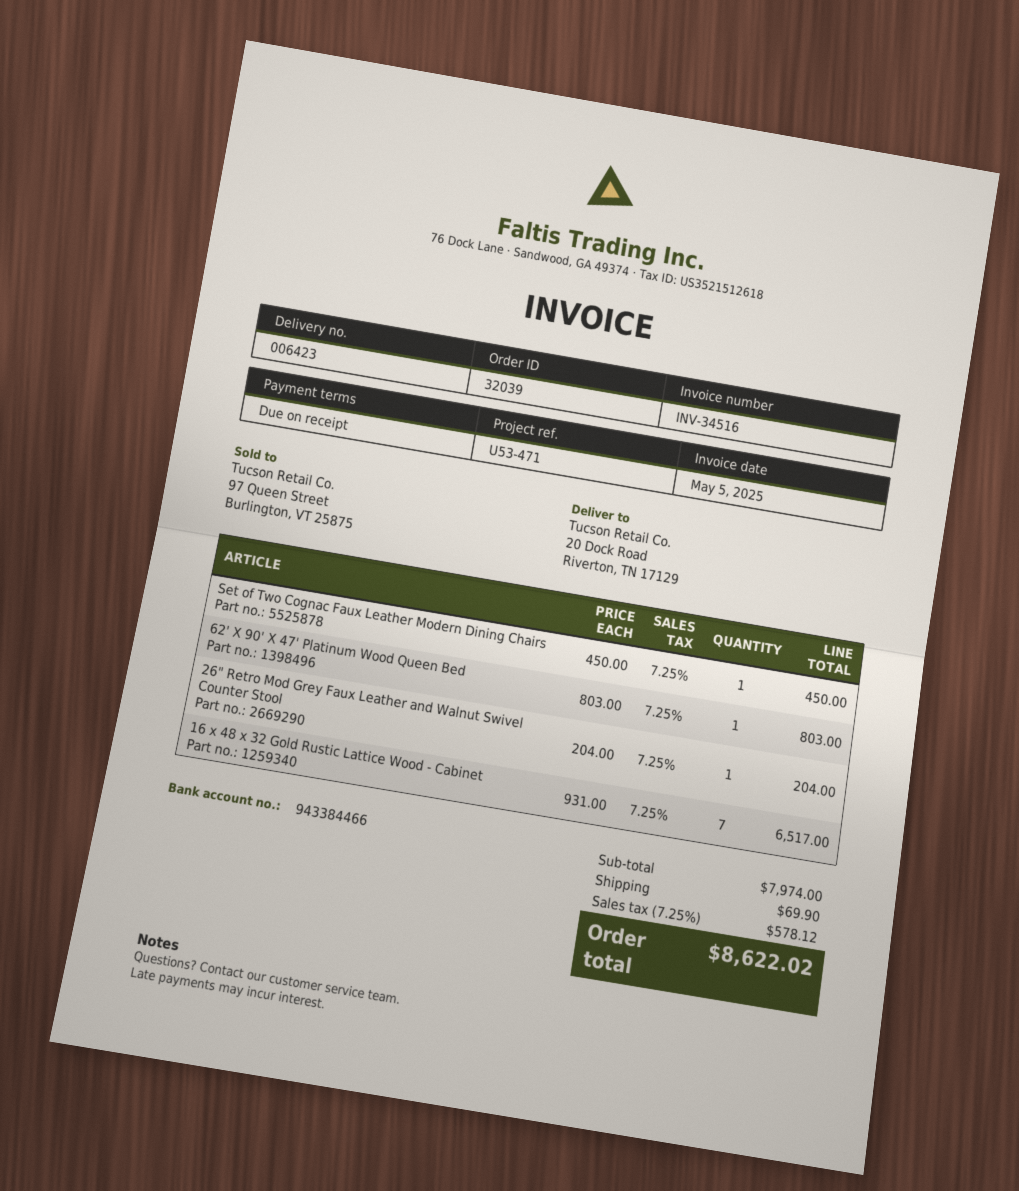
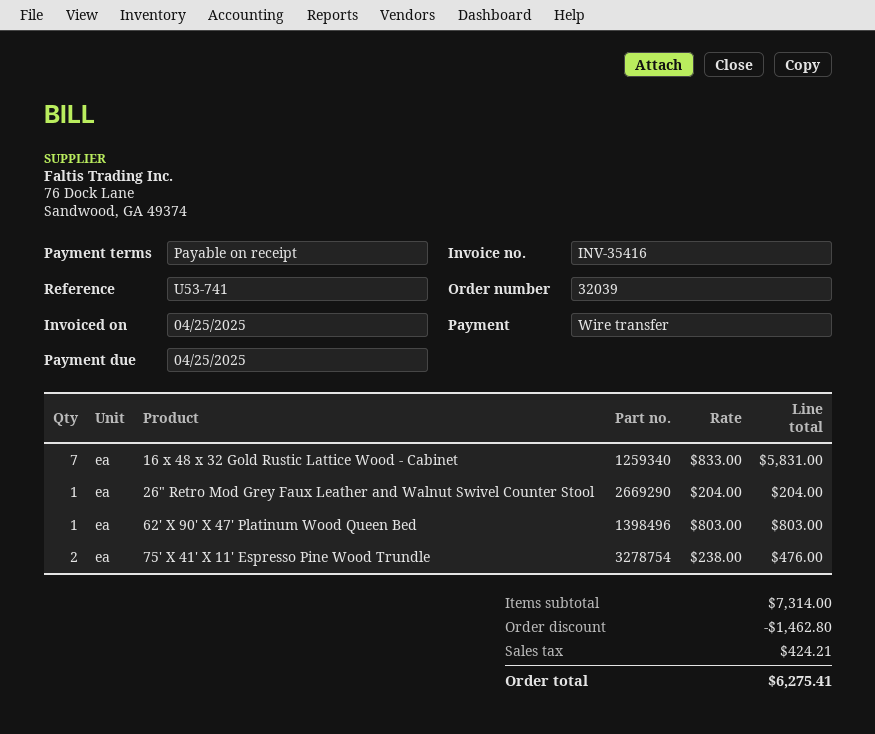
invoice number: INV-34516 -> INV-35416
invoice date: 2025-05-05 -> 2025-04-25
reference: U53-471 -> U53-741
Set of Two Cognac Faux Leather Modern Dining Chairs: 1 x 450.00 = 450.00 -> none
16 x 48 x 32 Gold Rustic Lattice Wood - Cabinet: 7 x 931.00 = 6517.00 -> 7 x 833.00 = 5831.00
75' X 41' X 11' Espresso Pine Wood Trundle: none -> 2 x 238.00 = 476.00
subtotal: 7974.00 -> 7314.00
discount: none -> 1462.80
shipping: 69.90 -> none
tax: 578.12 -> 424.21
total: 8622.02 -> 6275.41

